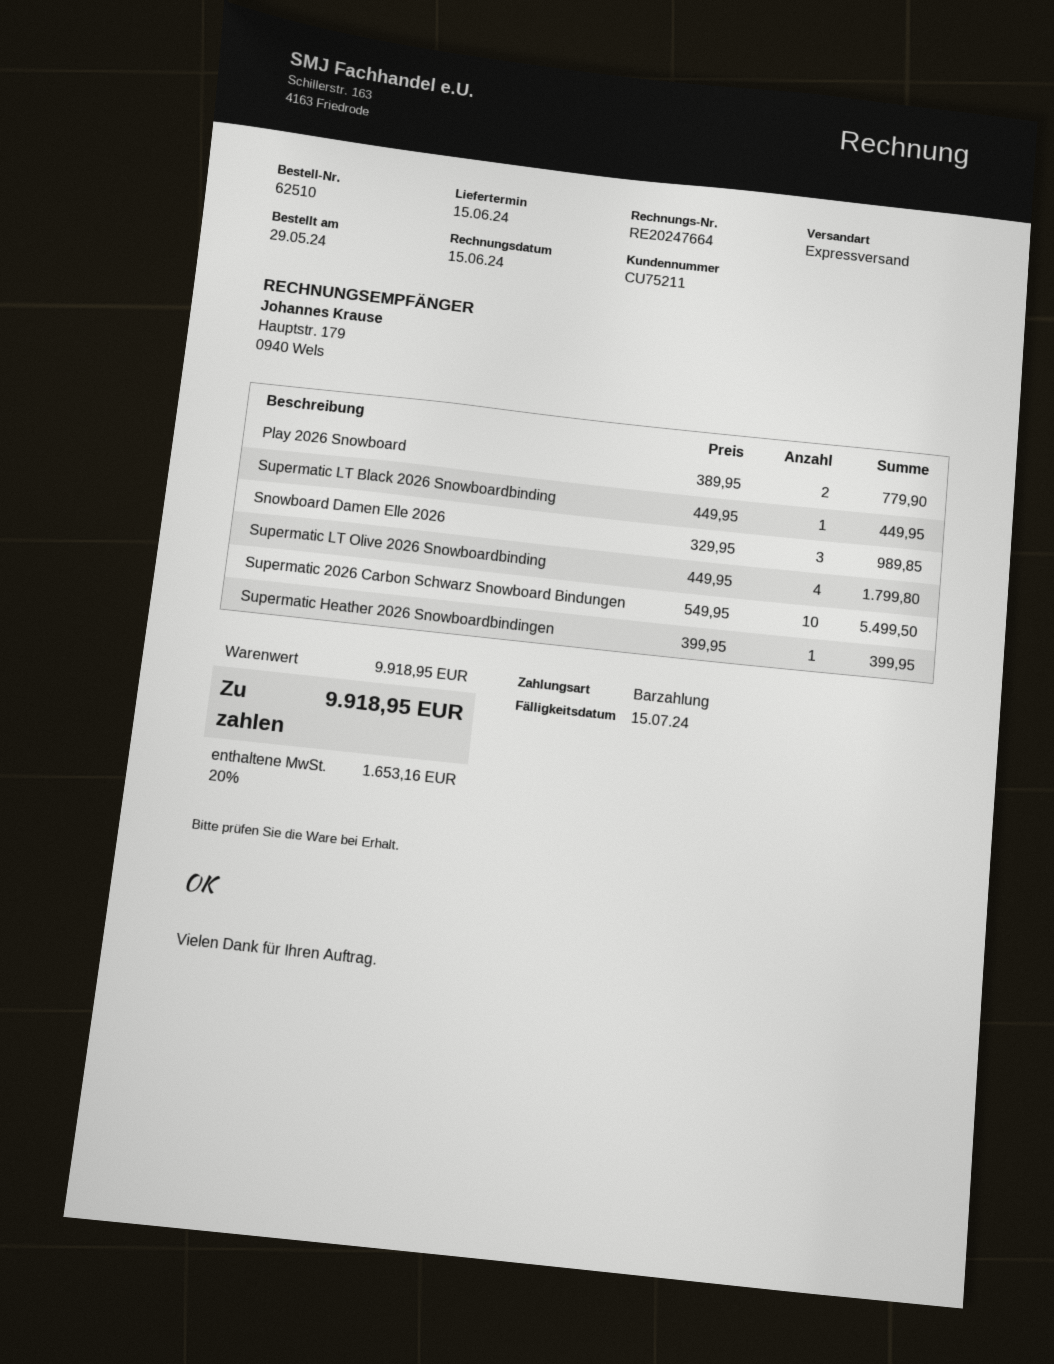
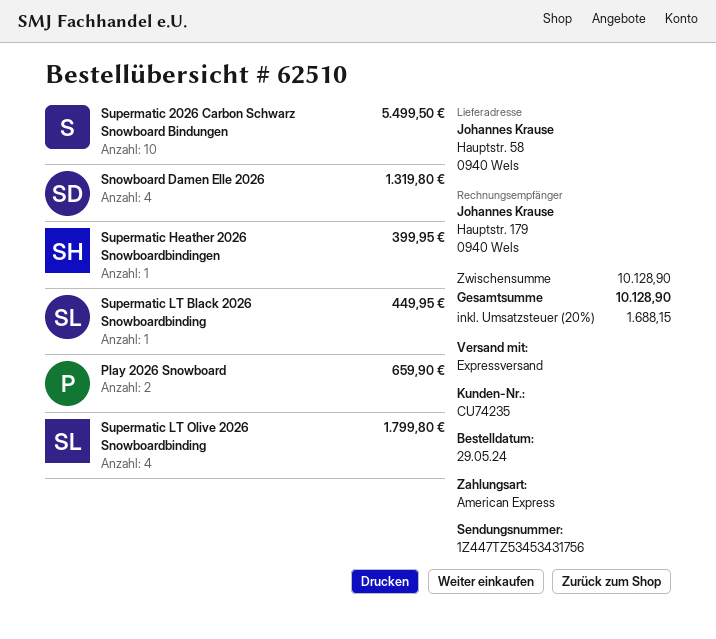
customer number: CU75211 -> CU74235
payment method: cash -> American Express
Play 2026 Snowboard: 2 for 779.90 -> 2 for 659.90
Snowboard Damen Elle 2026: 3 for 989.85 -> 4 for 1319.80
subtotal: 9918.95 -> 10128.90
tax: 20% = 1653.16 -> 20% = 1688.15
total: 9918.95 -> 10128.90

